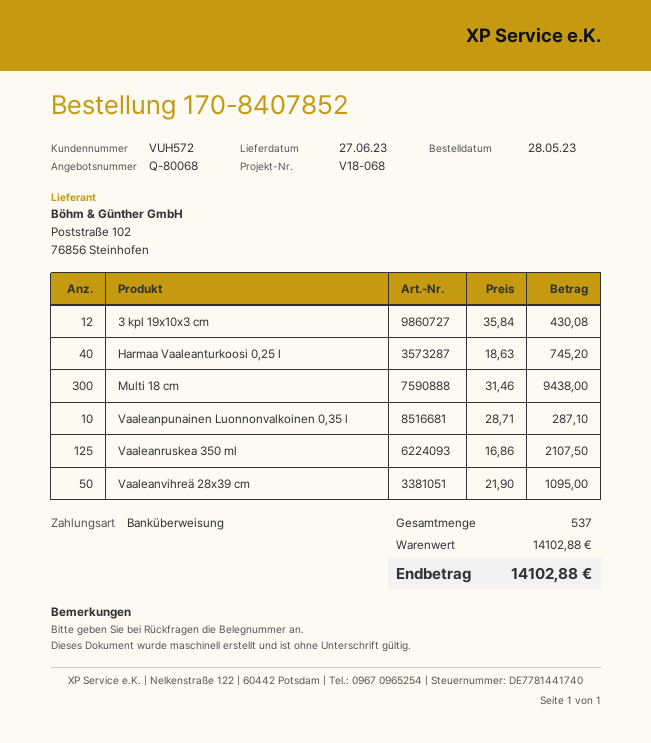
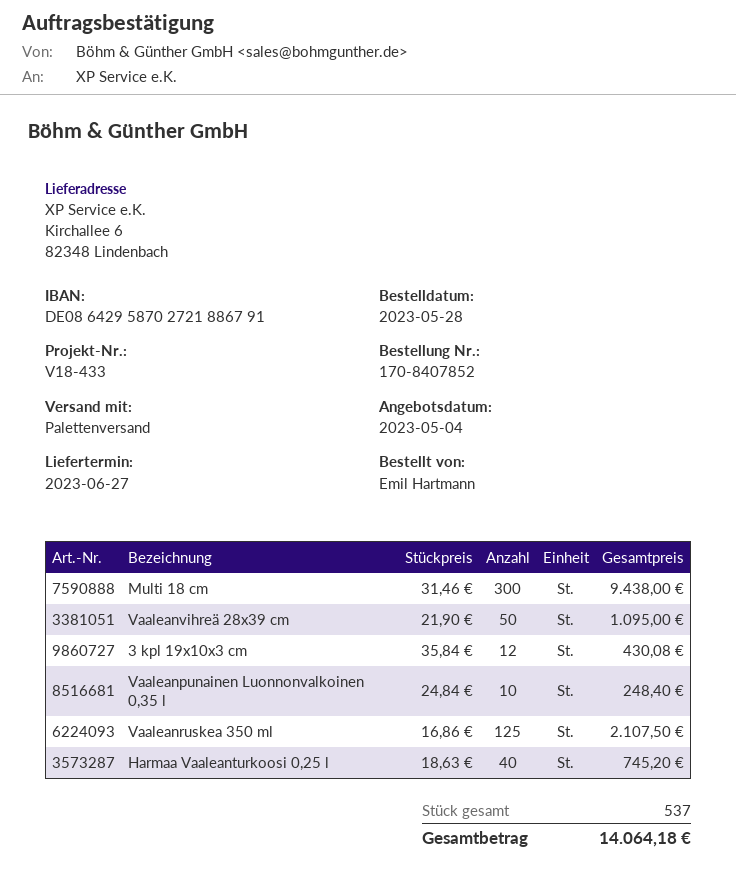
reference: V18-068 -> V18-433
Vaaleanpunainen Luonnonvalkoinen 0,35 l: 10 x 28.71 = 287.10 -> 10 x 24.84 = 248.40
total: 14102.88 -> 14064.18

